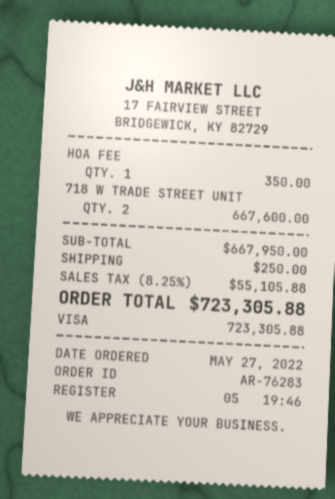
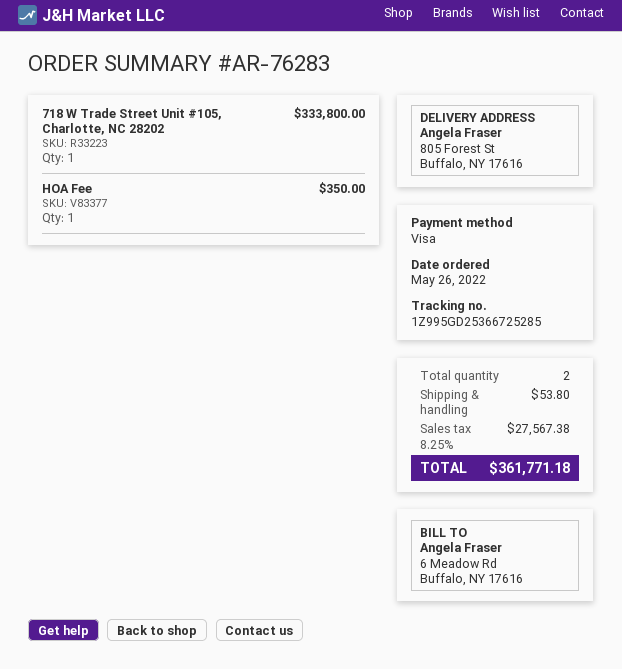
order date: 2022-05-27 -> 2022-05-26
718 W TRADE STREET UNIT: 2 for 667600.00 -> 1 for 333800.00
shipping: 250.00 -> 53.80
tax: 8.25% = 55105.88 -> 8.25% = 27567.38
total: 723305.88 -> 361771.18

